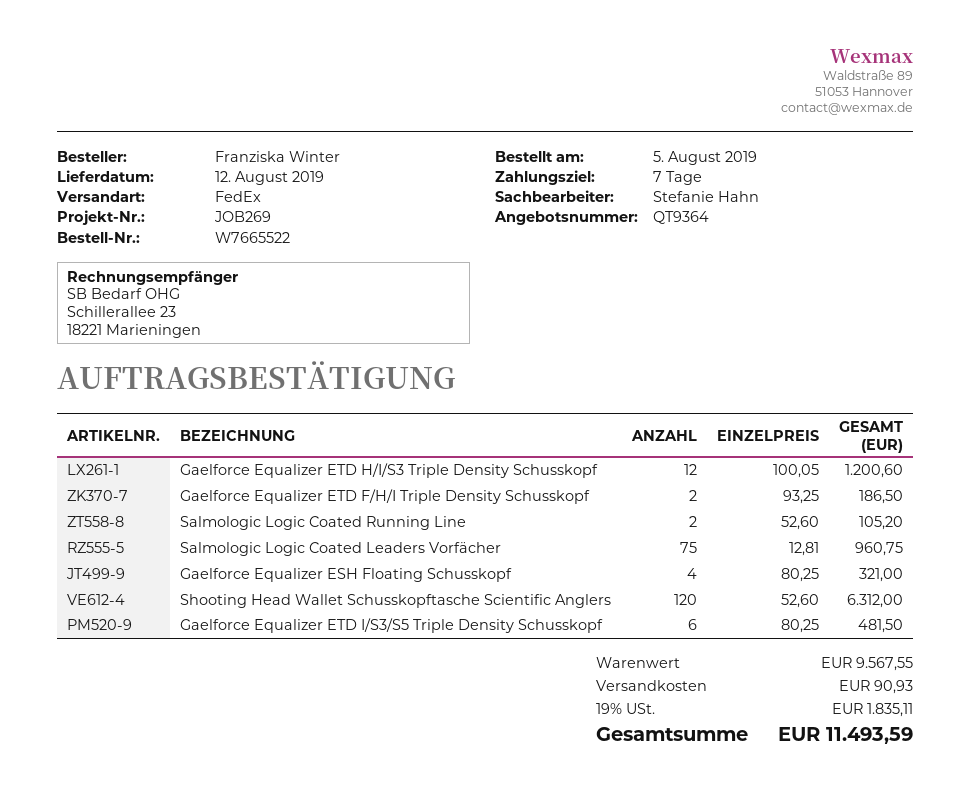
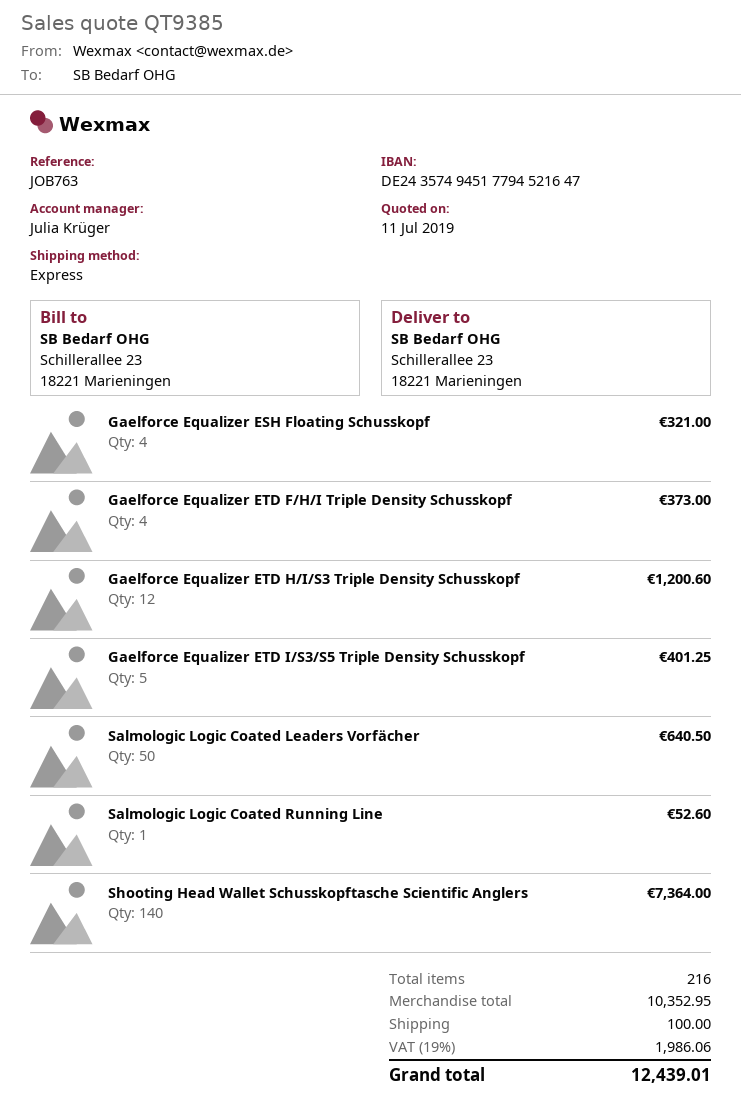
quote number: QT9364 -> QT9385
reference: JOB269 -> JOB763
sales rep: Stefanie Hahn -> Julia Krüger
shipping method: FedEx -> express
Gaelforce Equalizer ETD F/H/I Triple Density Schusskopf: 2 for 186.50 -> 4 for 373.00
Salmologic Logic Coated Running Line: 2 for 105.20 -> 1 for 52.60
Salmologic Logic Coated Leaders Vorfächer: 75 for 960.75 -> 50 for 640.50
Shooting Head Wallet Schusskopftasche Scientific Anglers: 120 for 6312.00 -> 140 for 7364.00
Gaelforce Equalizer ETD I/S3/S5 Triple Density Schusskopf: 6 for 481.50 -> 5 for 401.25
subtotal: 9567.55 -> 10352.95
shipping: 90.93 -> 100.00
tax: 19% = 1835.11 -> 19% = 1986.06
total: 11493.59 -> 12439.01

